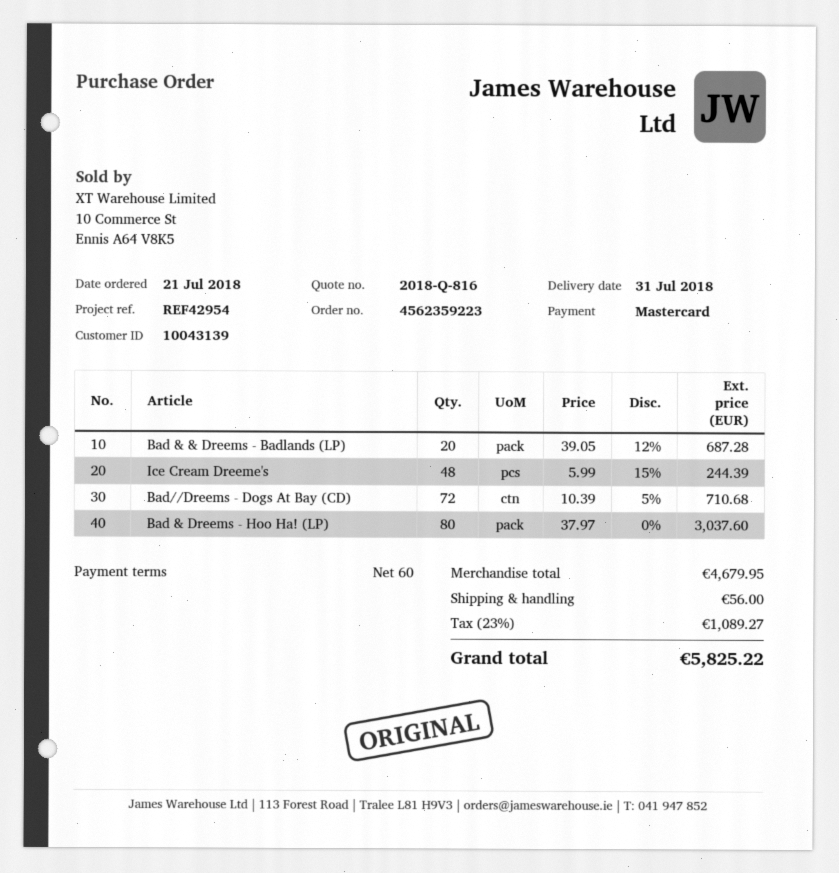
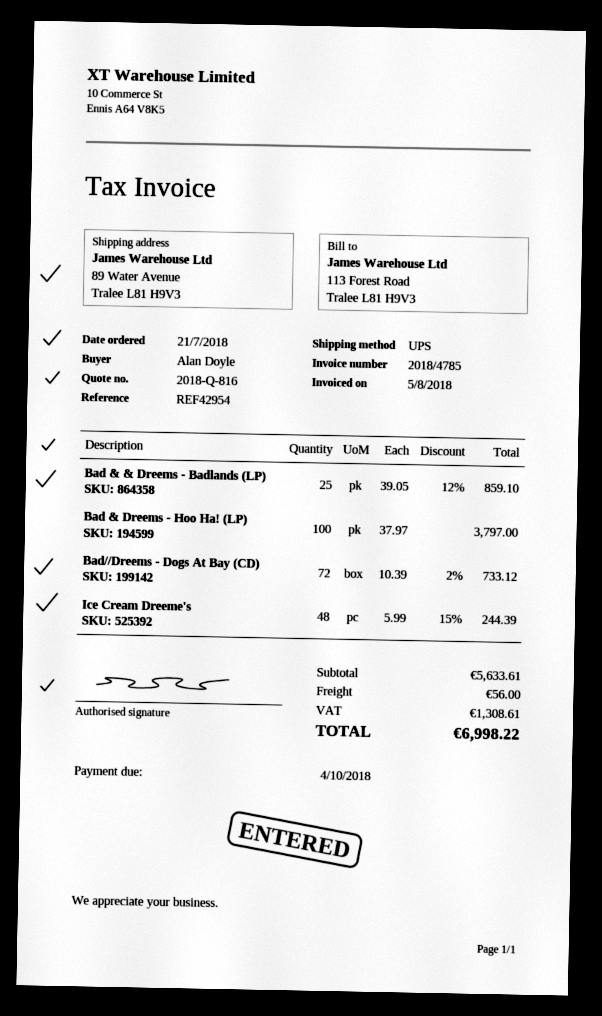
Bad & & Dreems - Badlands (LP): 20 x 39.05 - 12% = 687.28 -> 25 x 39.05 - 12% = 859.10
Bad//Dreems - Dogs At Bay (CD): 72 x 10.39 - 5% = 710.68 -> 72 x 10.39 - 2% = 733.12
Bad & Dreems - Hoo Ha! (LP): 80 x 37.97 = 3037.60 -> 100 x 37.97 = 3797.00
subtotal: 4679.95 -> 5633.61
tax: 1089.27 -> 1308.61
total: 5825.22 -> 6998.22

